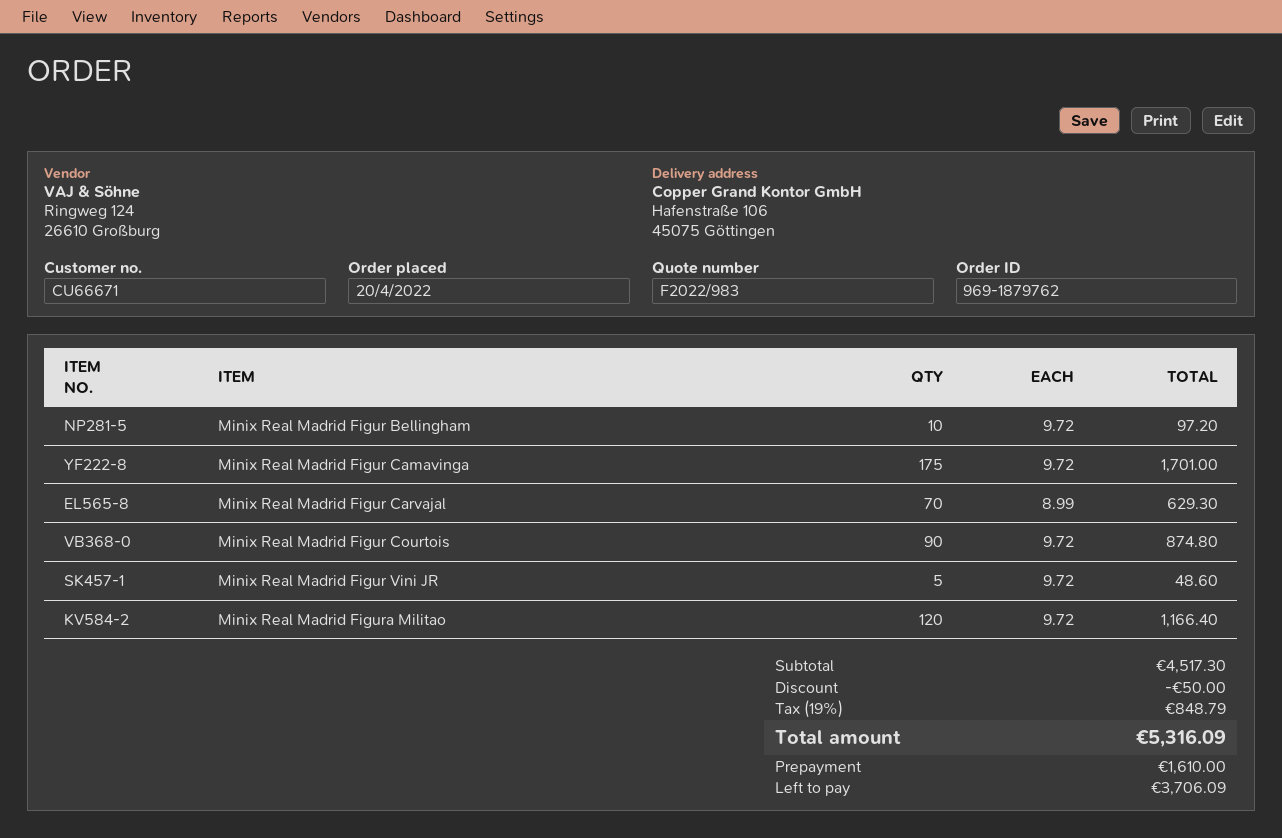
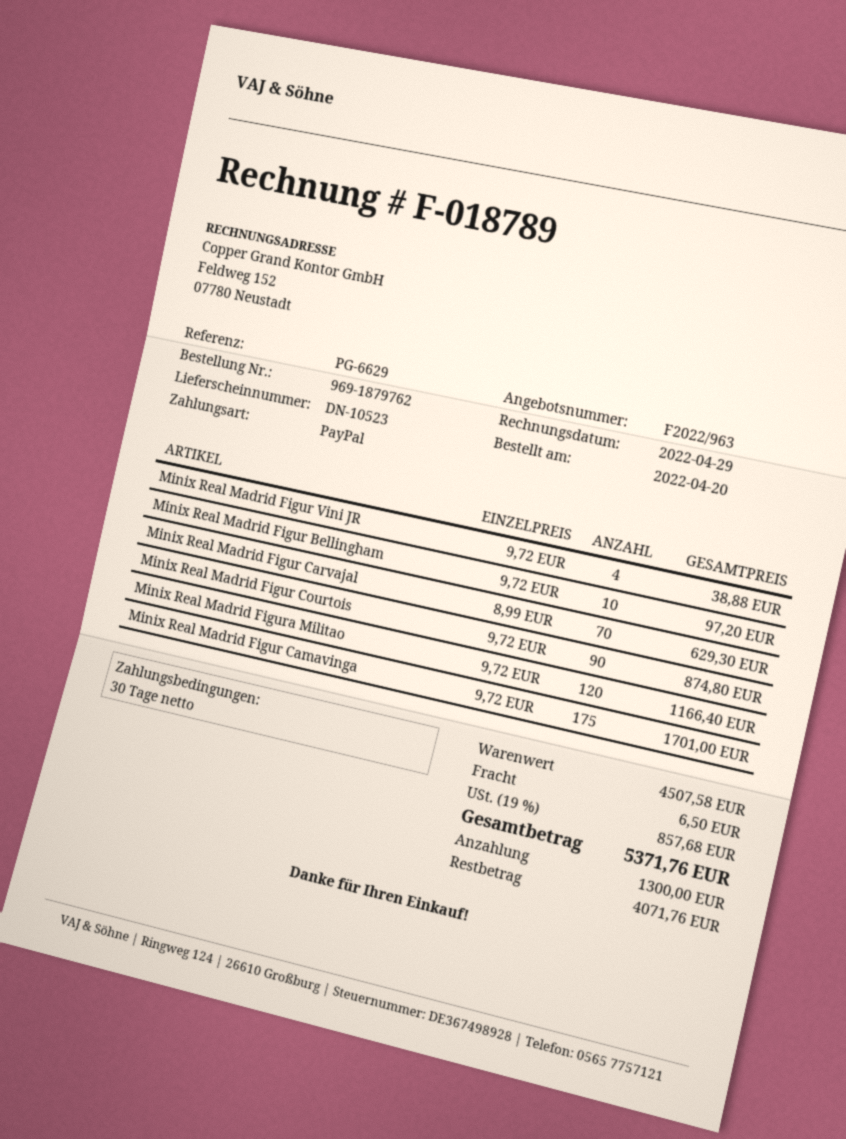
quote number: F2022/983 -> F2022/963
Minix Real Madrid Figur Vini JR: 5 x 9.72 = 48.60 -> 4 x 9.72 = 38.88
subtotal: 4517.30 -> 4507.58
discount: 50.00 -> none
shipping: none -> 6.50
tax: 19% = 848.79 -> 19% = 857.68
total: 5316.09 -> 5371.76
deposit: 1610.00 -> 1300.00
balance: 3706.09 -> 4071.76

